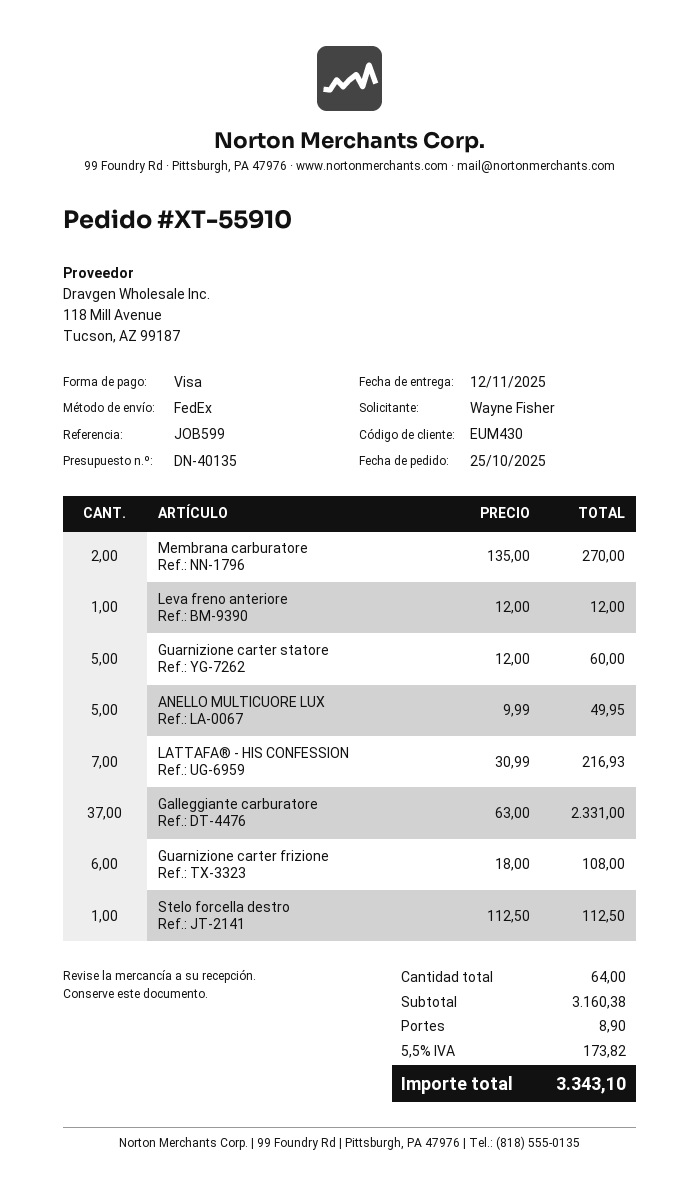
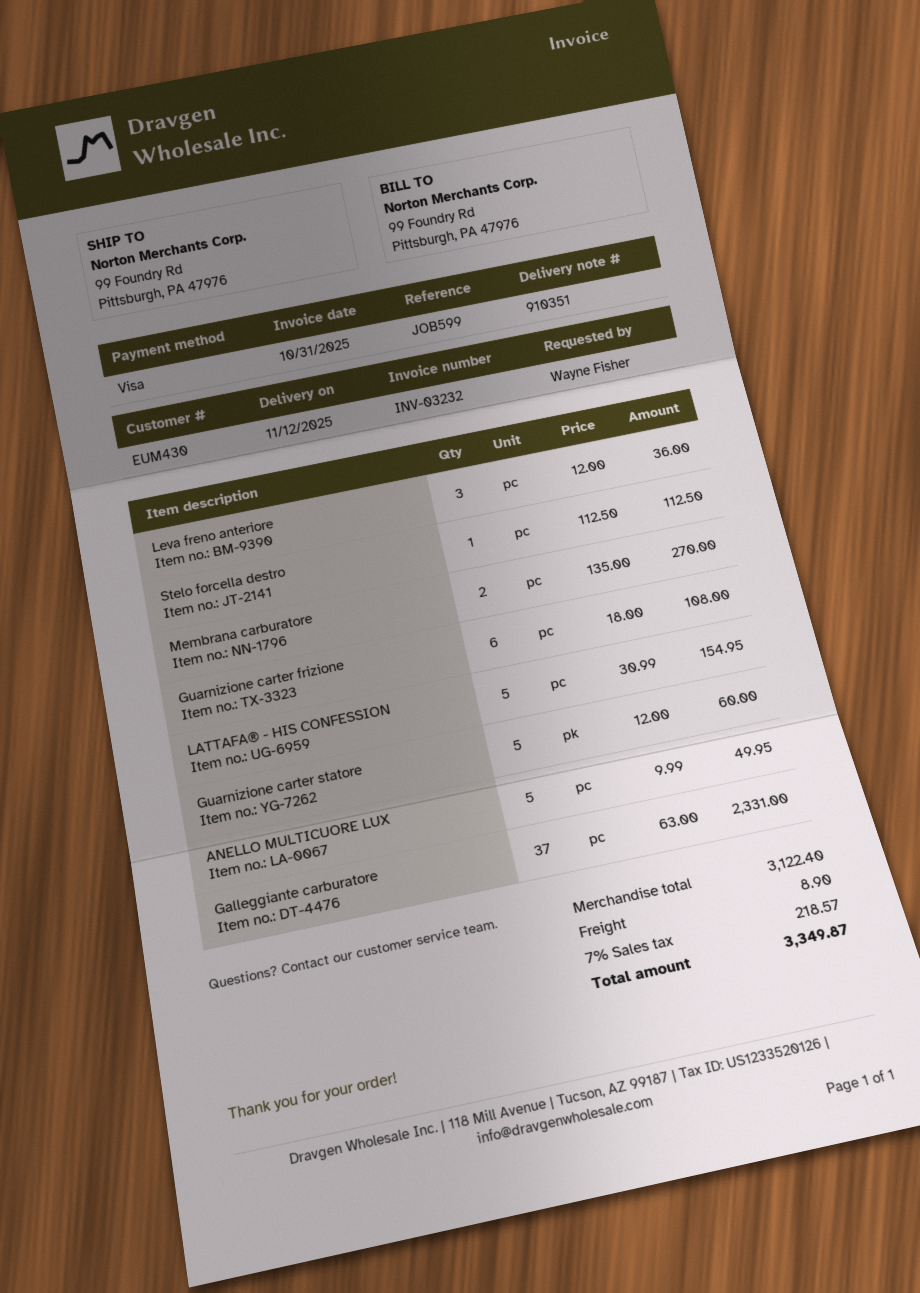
Leva freno anteriore: 1 x 12.00 = 12.00 -> 3 x 12.00 = 36.00
LATTAFA® - HIS CONFESSION: 7 x 30.99 = 216.93 -> 5 x 30.99 = 154.95
subtotal: 3160.38 -> 3122.40
tax: 5.5% = 173.82 -> 7% = 218.57
total: 3343.10 -> 3349.87

